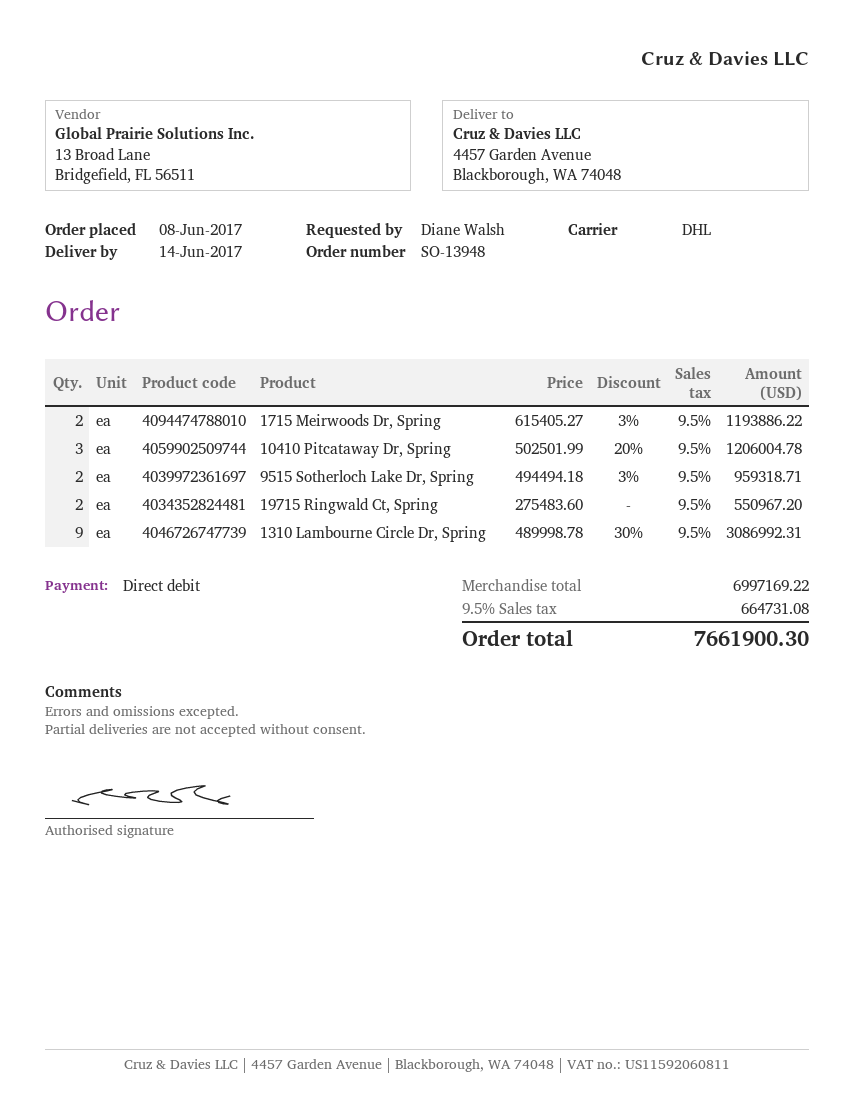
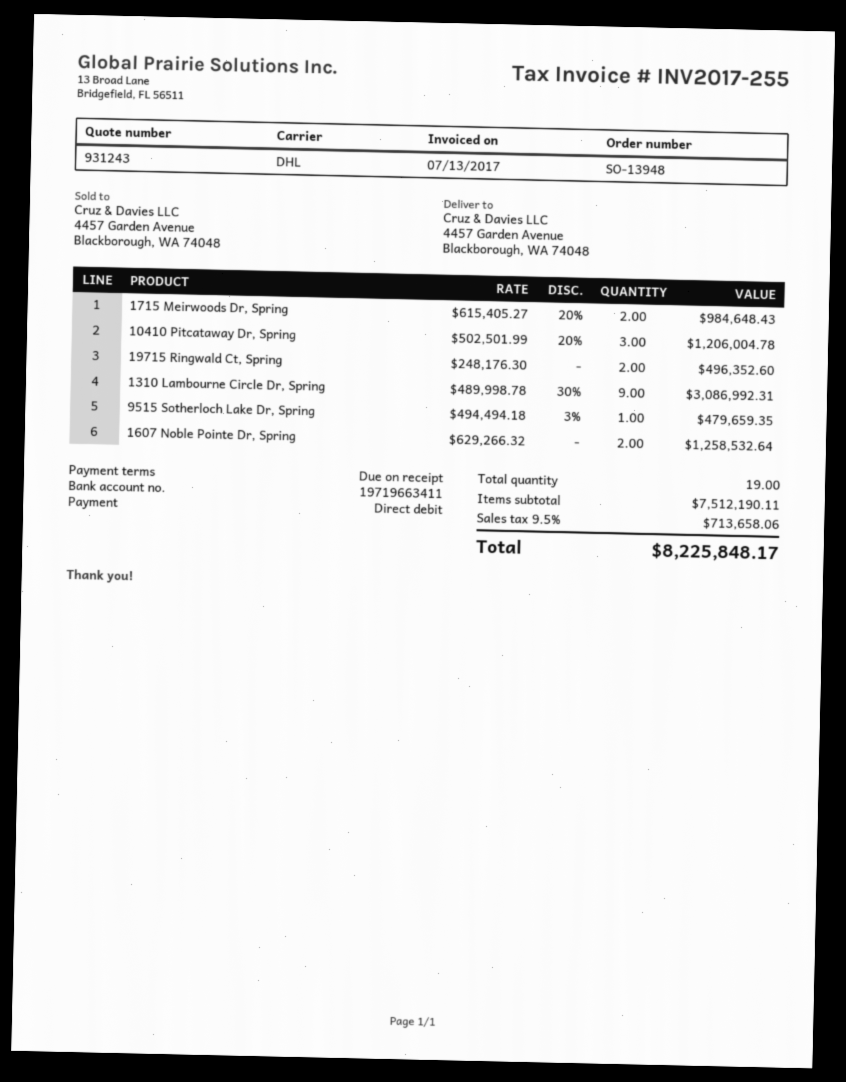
1715 Meirwoods Dr, Spring: 2 x 615405.27 - 3% = 1193886.22 -> 2 x 615405.27 - 20% = 984648.43
9515 Sotherloch Lake Dr, Spring: 2 x 494494.18 - 3% = 959318.71 -> 1 x 494494.18 - 3% = 479659.35
19715 Ringwald Ct, Spring: 2 x 275483.60 = 550967.20 -> 2 x 248176.30 = 496352.60
1607 Noble Pointe Dr, Spring: none -> 2 x 629266.32 = 1258532.64
subtotal: 6997169.22 -> 7512190.11
tax: 9.5% = 664731.08 -> 9.5% = 713658.06
total: 7661900.30 -> 8225848.17

